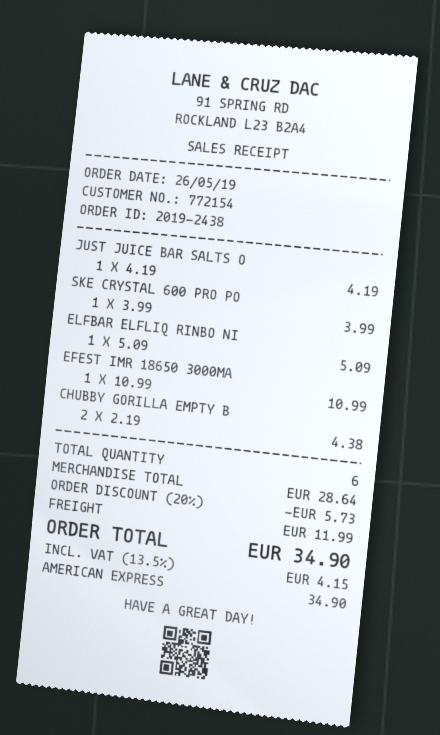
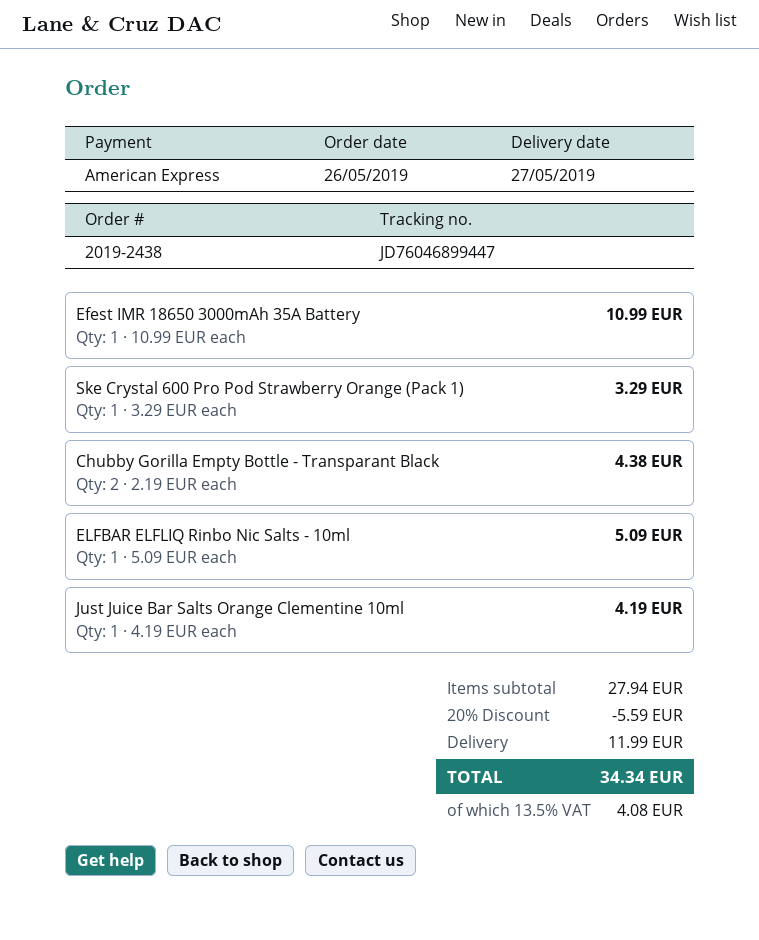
SKE CRYSTAL 600 PRO PO: 1 x 3.99 = 3.99 -> 1 x 3.29 = 3.29
subtotal: 28.64 -> 27.94
discount: 20% = 5.73 -> 20% = 5.59
tax: 13.5% = 4.15 -> 13.5% = 4.08
total: 34.90 -> 34.34

